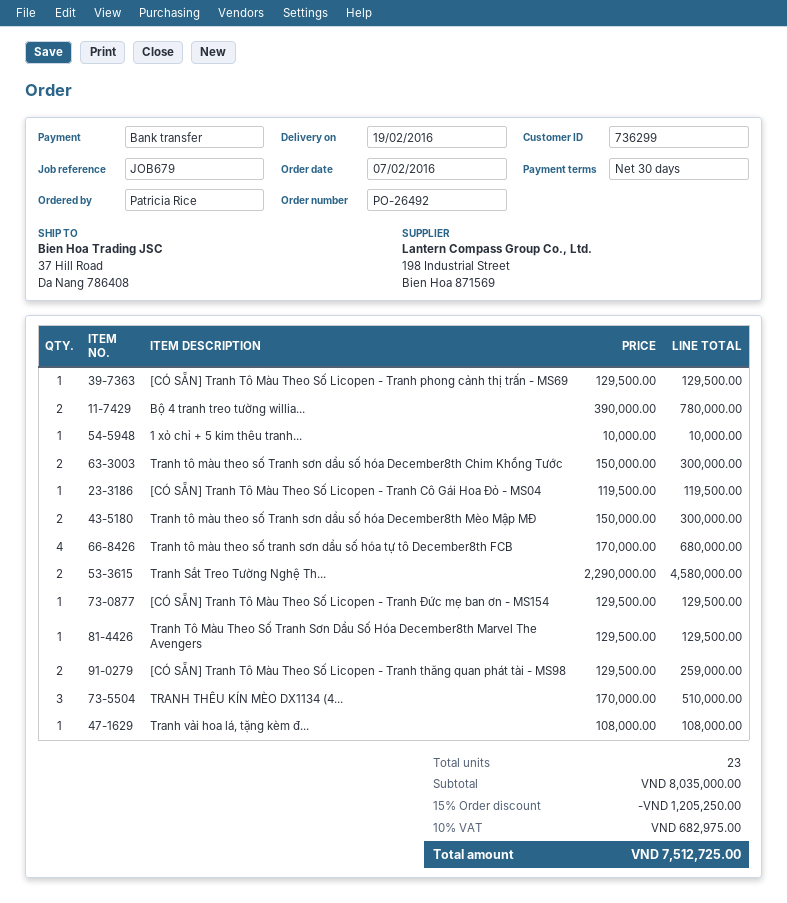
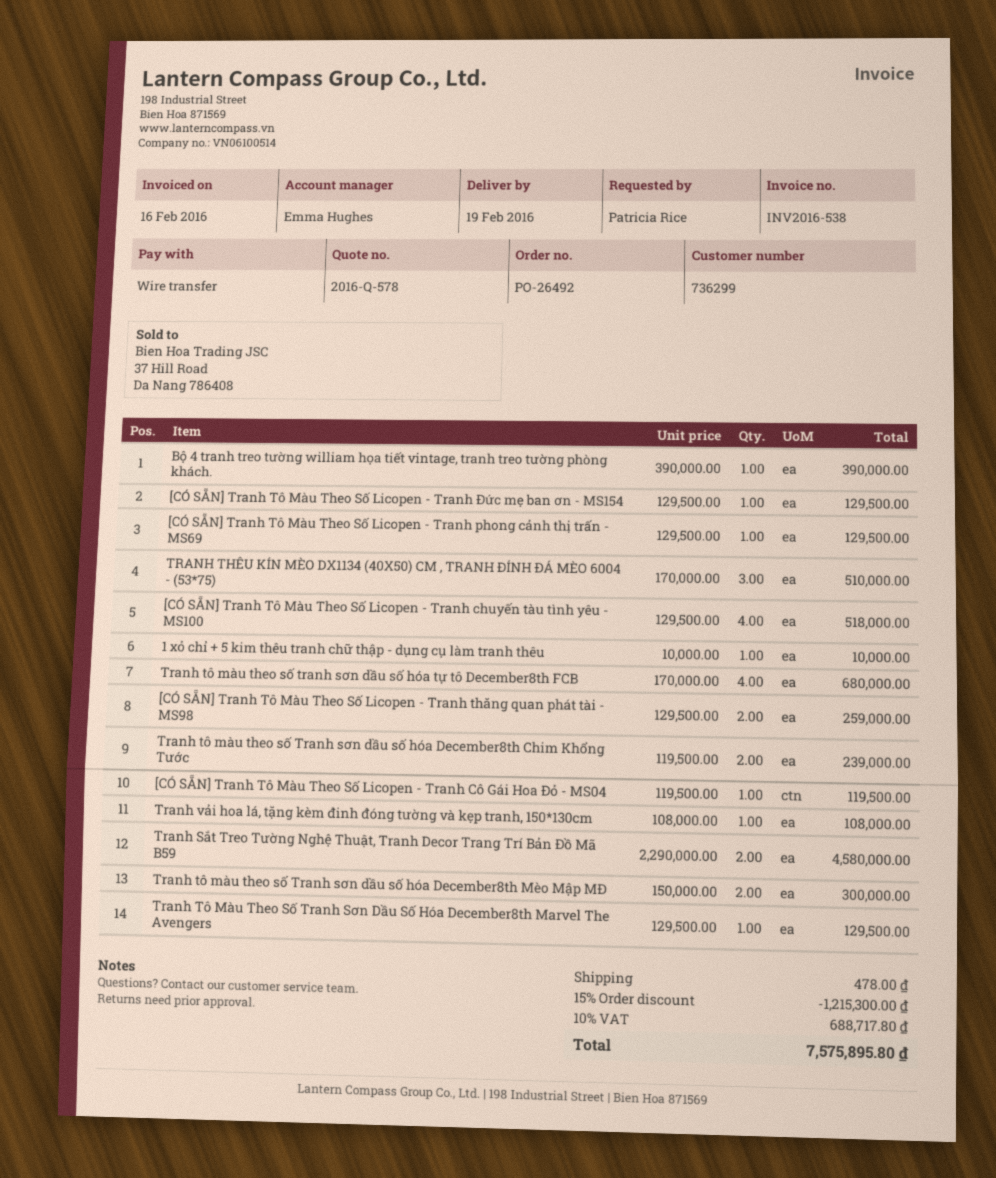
Bộ 4 tranh treo tường willia...: 2 x 390000.00 = 780000.00 -> 1 x 390000.00 = 390000.00
Tranh tô màu theo số Tranh sơn dầu số hóa December8th Chim Khổng Tước: 2 x 150000.00 = 300000.00 -> 2 x 119500.00 = 239000.00
[CÓ SẴN] Tranh Tô Màu Theo Số Licopen - Tranh chuyến tàu tình yêu - MS100: none -> 4 x 129500.00 = 518000.00
discount: 15% = 1205250.00 -> 15% = 1215300.00
shipping: none -> 478.00
tax: 10% = 682975.00 -> 10% = 688717.80
total: 7512725.00 -> 7575895.80

